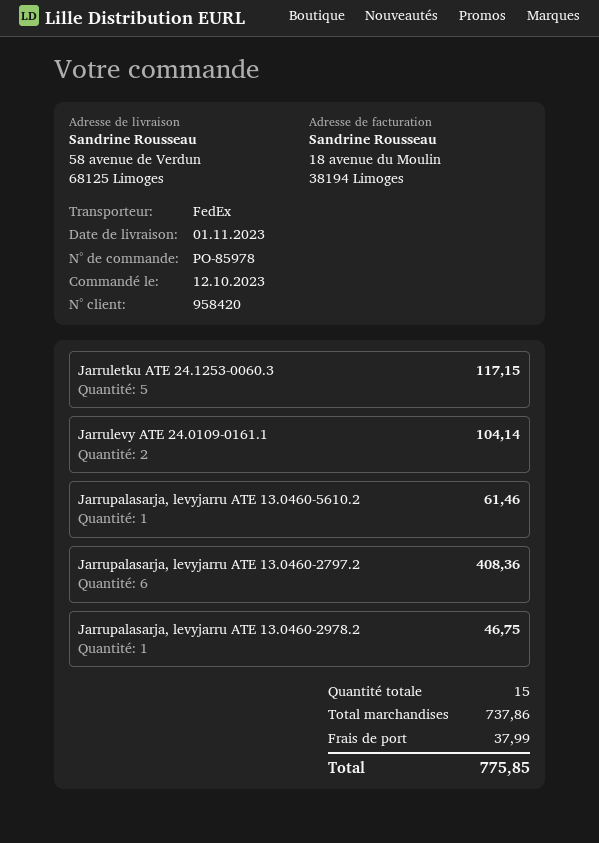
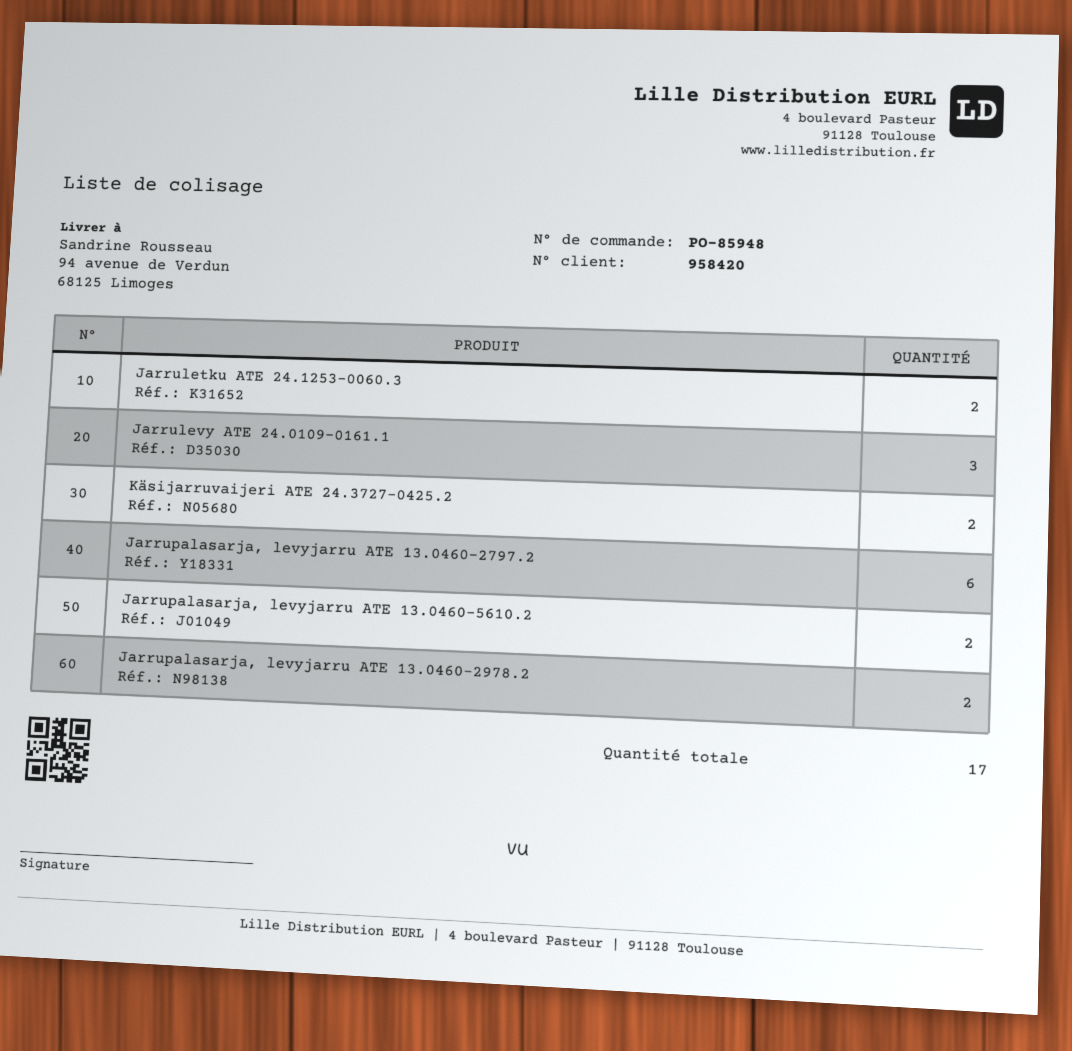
order number: PO-85978 -> PO-85948
ship to: 58 avenue de Verdun, 68125 Limoges -> 94 avenue de Verdun, 68125 Limoges
Jarruletku ATE 24.1253-0060.3: 5 -> 2
Jarrulevy ATE 24.0109-0161.1: 2 -> 3
Jarrupalasarja, levyjarru ATE 13.0460-5610.2: 1 -> 2
Jarrupalasarja, levyjarru ATE 13.0460-2978.2: 1 -> 2
Käsijarruvaijeri ATE 24.3727-0425.2: none -> 2
total quantity: 15 -> 17

